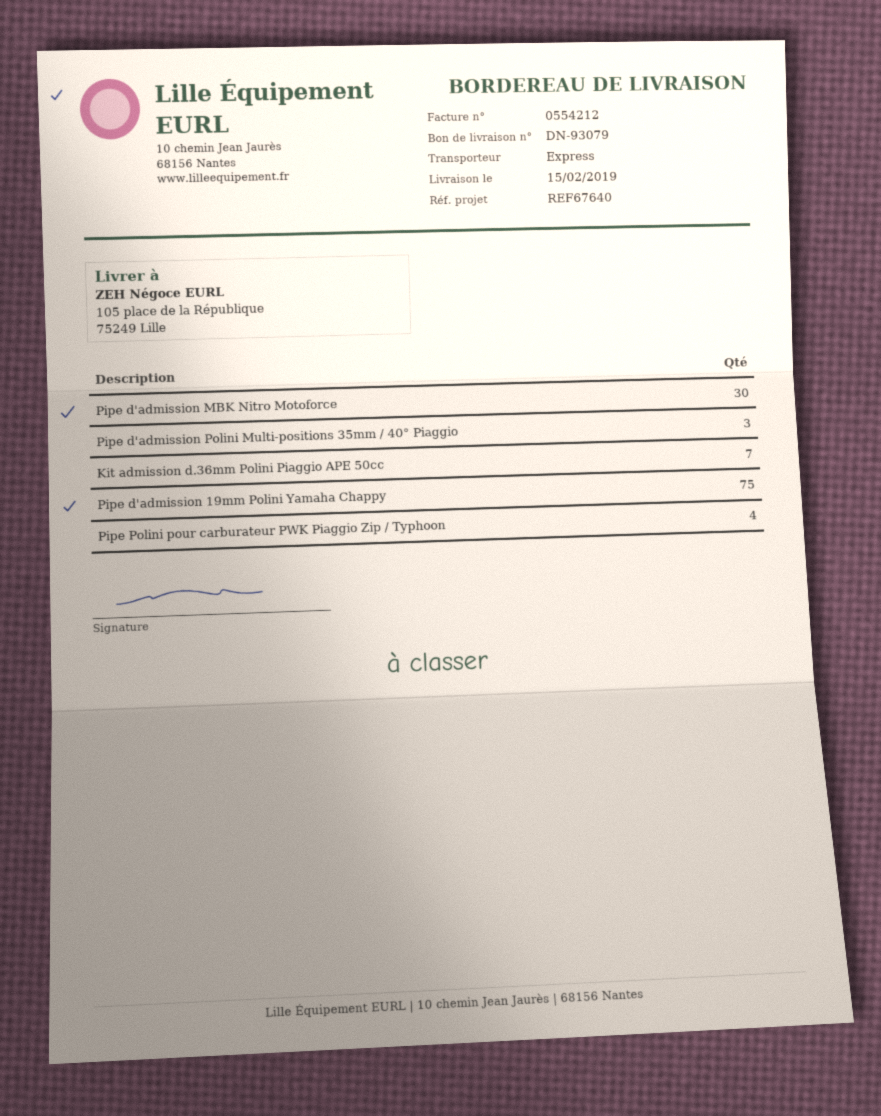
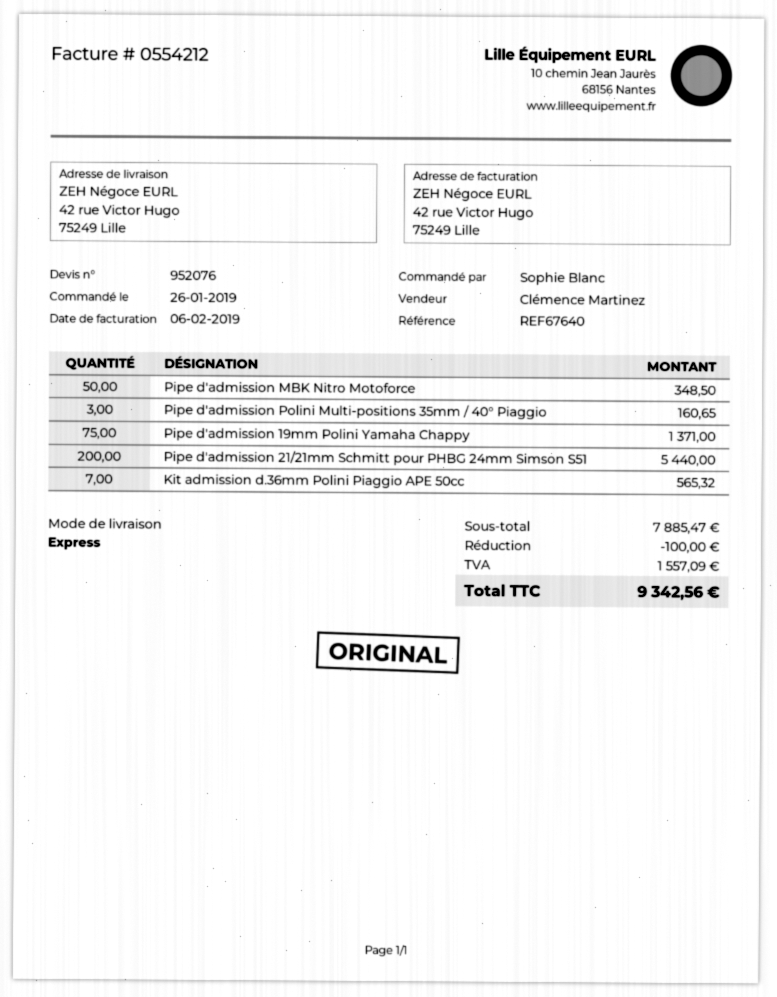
ship to: 105 place de la République, 75249 Lille -> 42 rue Victor Hugo, 75249 Lille
Pipe d'admission MBK Nitro Motoforce: 30 -> 50
Pipe Polini pour carburateur PWK Piaggio Zip / Typhoon: 4 -> none
Pipe d'admission 21/21mm Schmitt pour PHBG 24mm Simson S51: none -> 200

